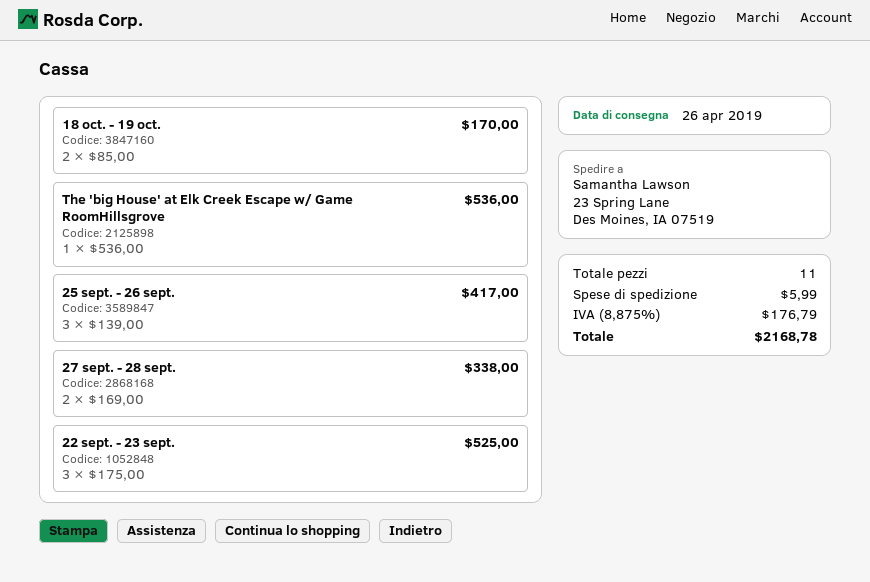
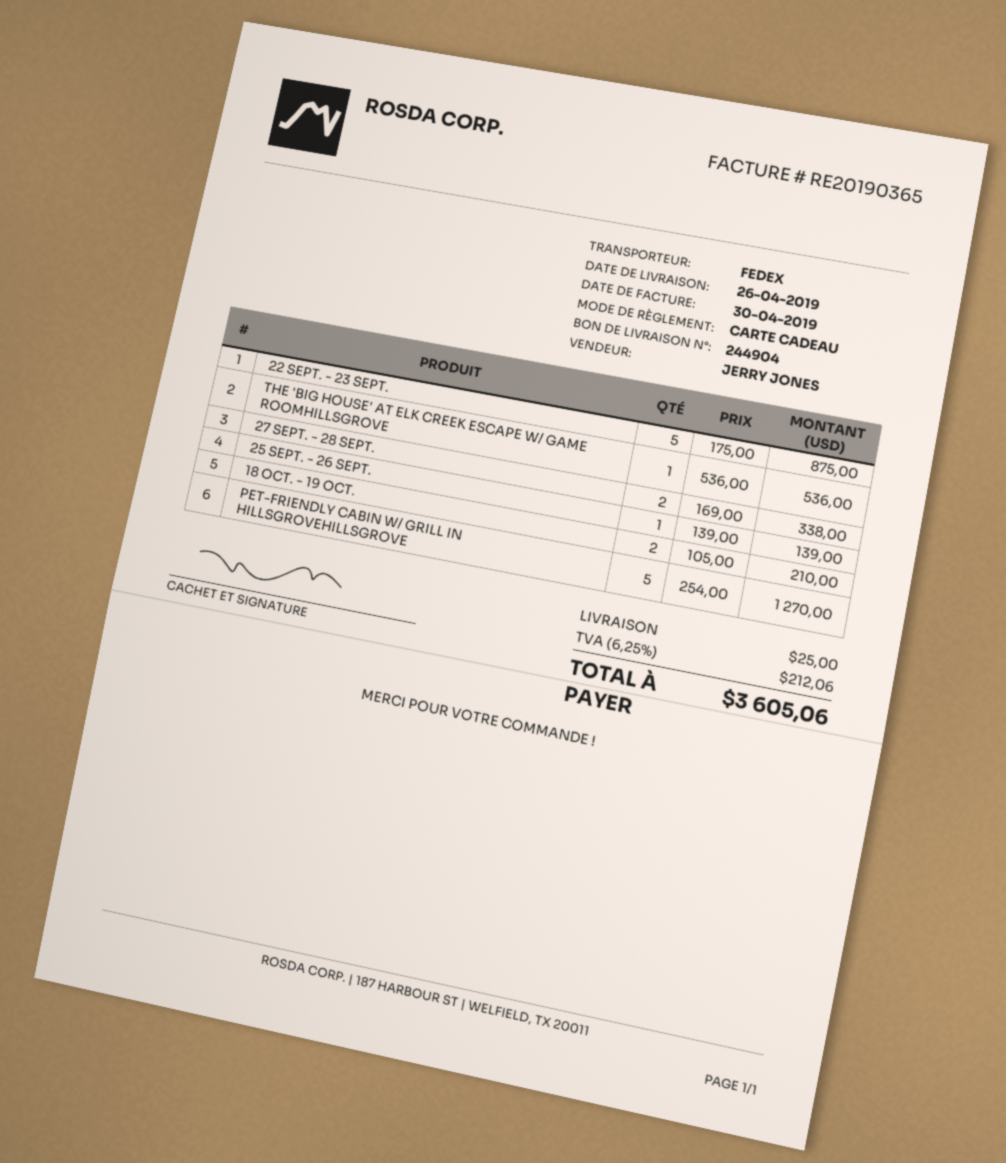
18 oct. - 19 oct.: 2 x 85.00 = 170.00 -> 2 x 105.00 = 210.00
25 sept. - 26 sept.: 3 x 139.00 = 417.00 -> 1 x 139.00 = 139.00
22 sept. - 23 sept.: 3 x 175.00 = 525.00 -> 5 x 175.00 = 875.00
PET-FRIENDLY CABIN W/ GRILL IN HILLSGROVEHILLSGROVE: none -> 5 x 254.00 = 1270.00
shipping: 5.99 -> 25.00
tax: 8.875% = 176.79 -> 6.25% = 212.06
total: 2168.78 -> 3605.06

